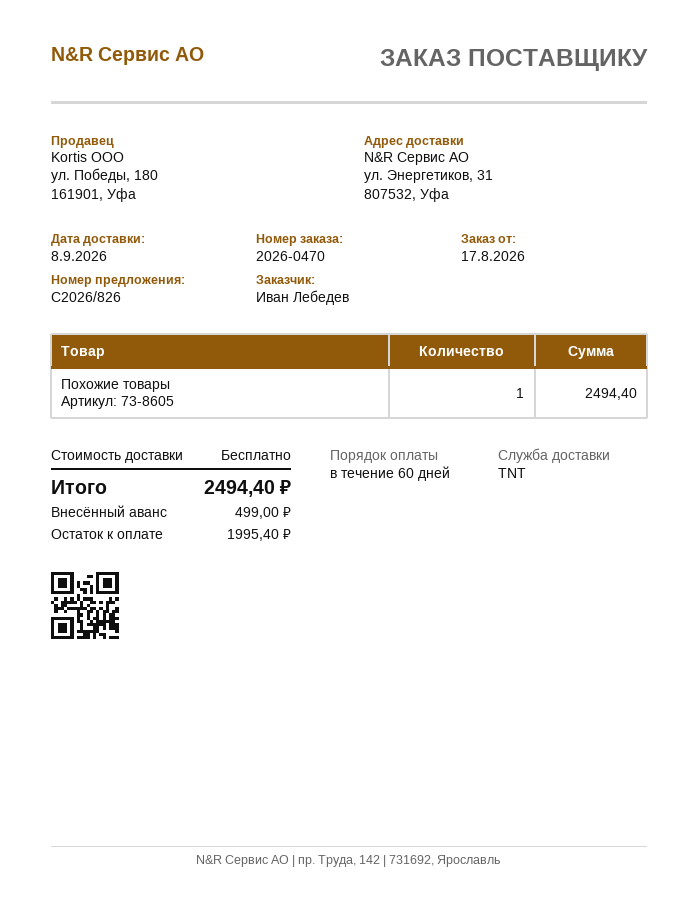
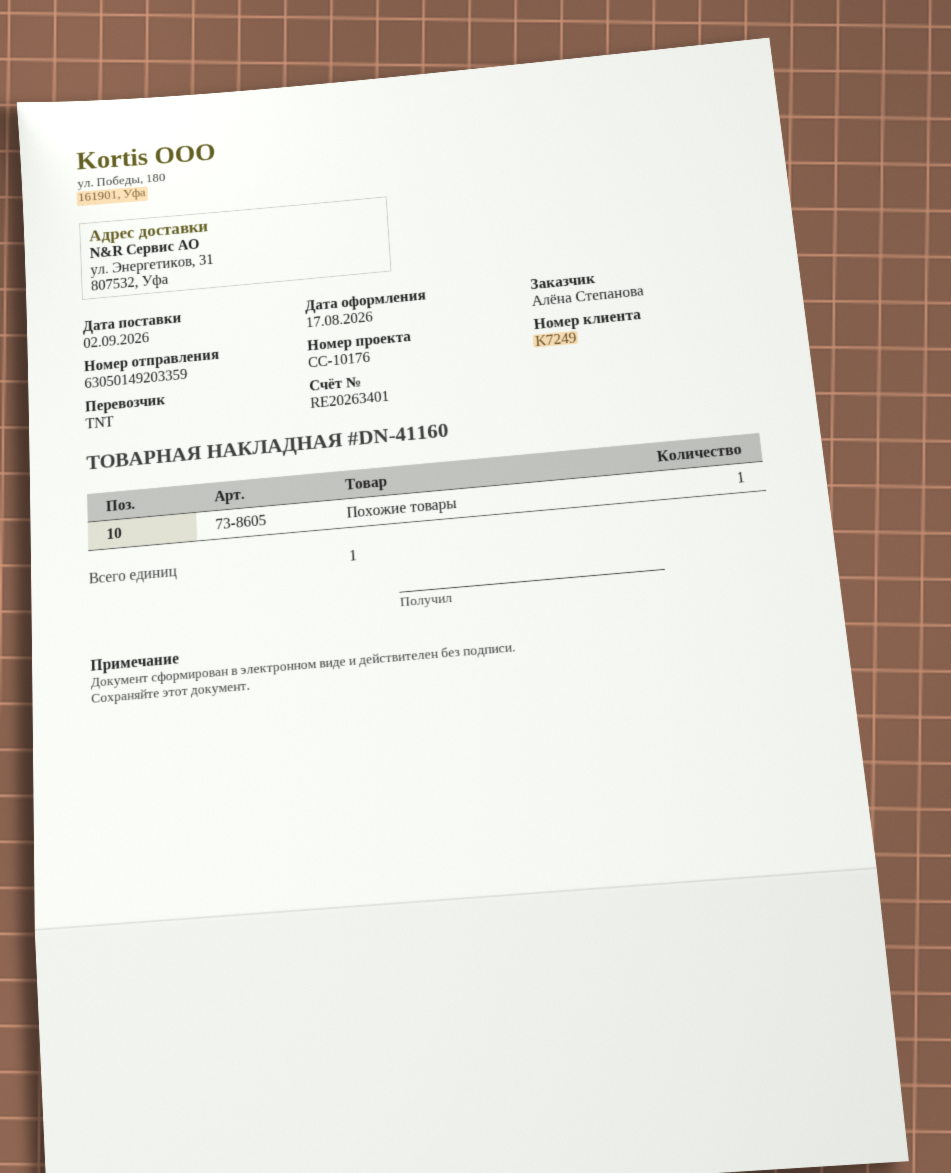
delivery date: 2026-09-08 -> 2026-09-02
ordered by: Иван Лебедев -> Алёна Степанова

